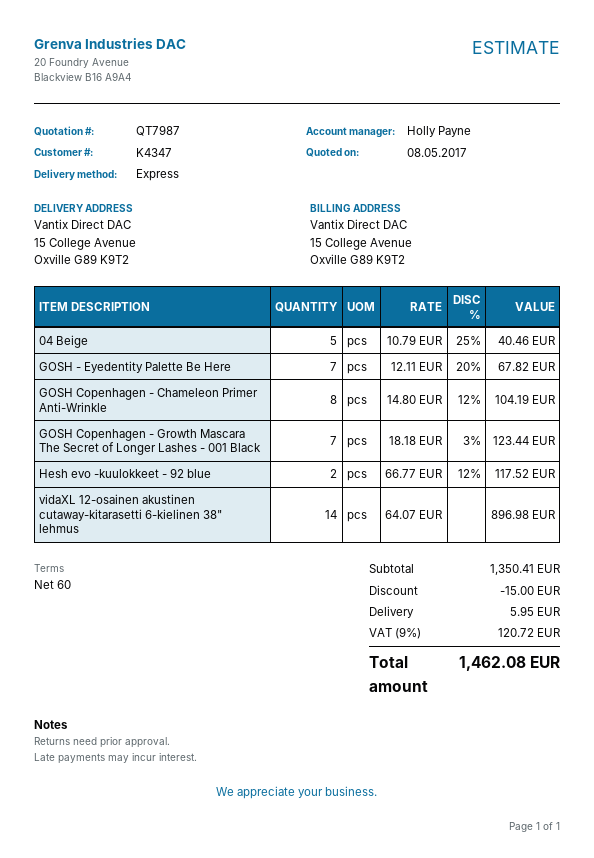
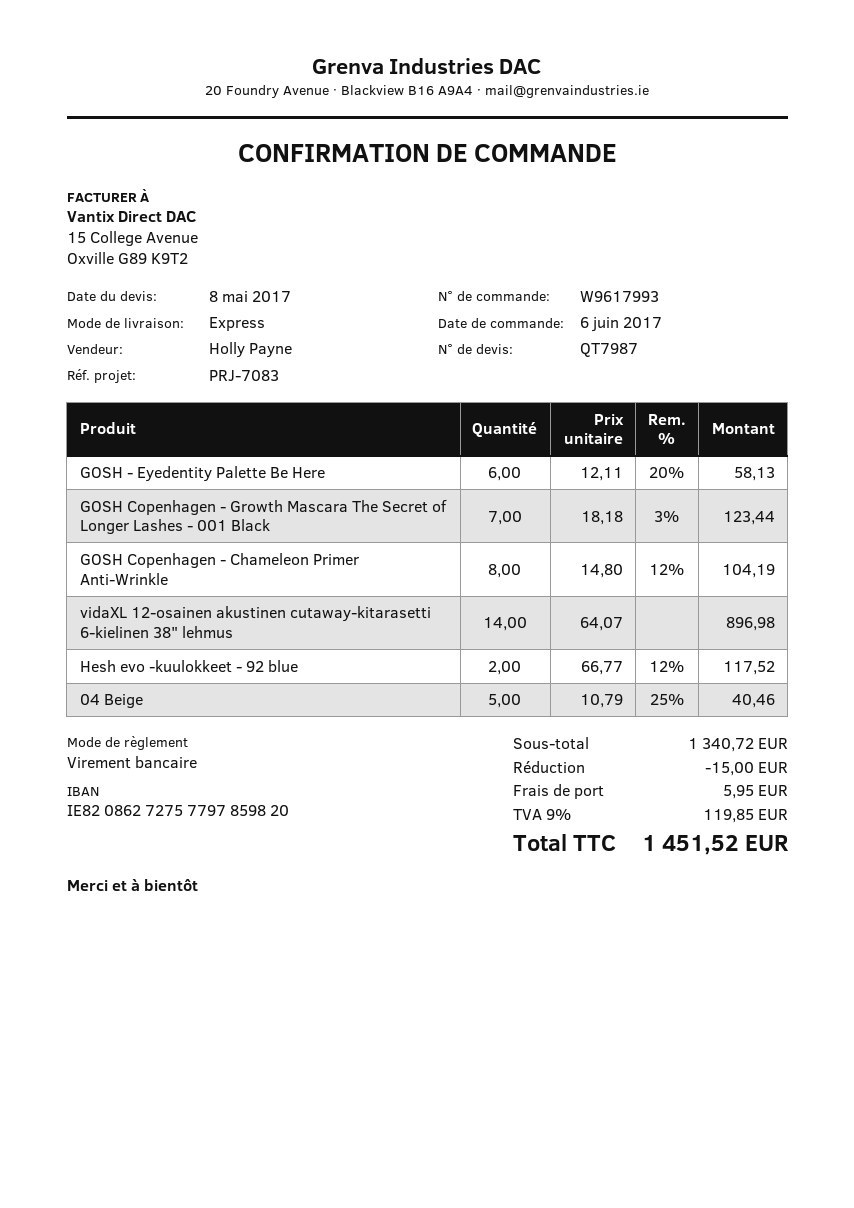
GOSH - Eyedentity Palette Be Here: 7 x 12.11 - 20% = 67.82 -> 6 x 12.11 - 20% = 58.13
subtotal: 1350.41 -> 1340.72
tax: 9% = 120.72 -> 9% = 119.85
total: 1462.08 -> 1451.52

